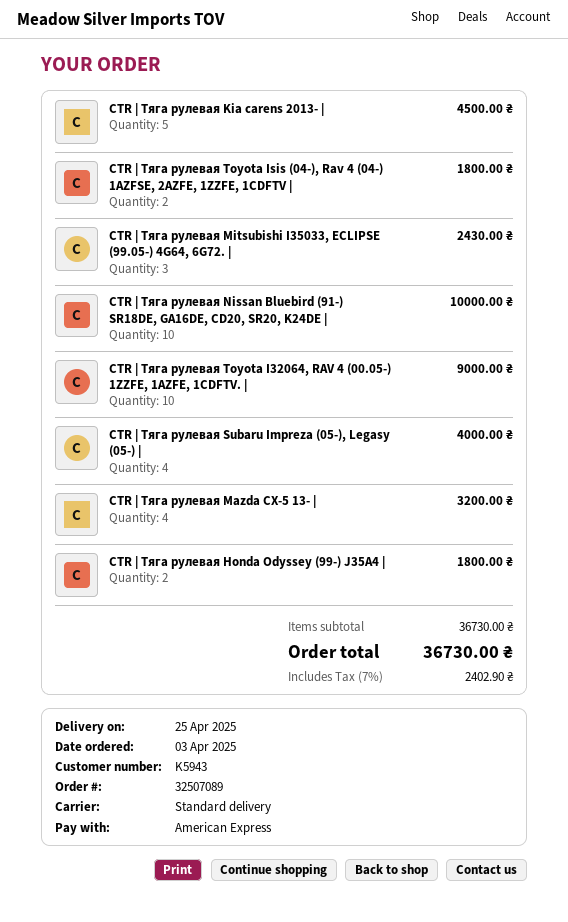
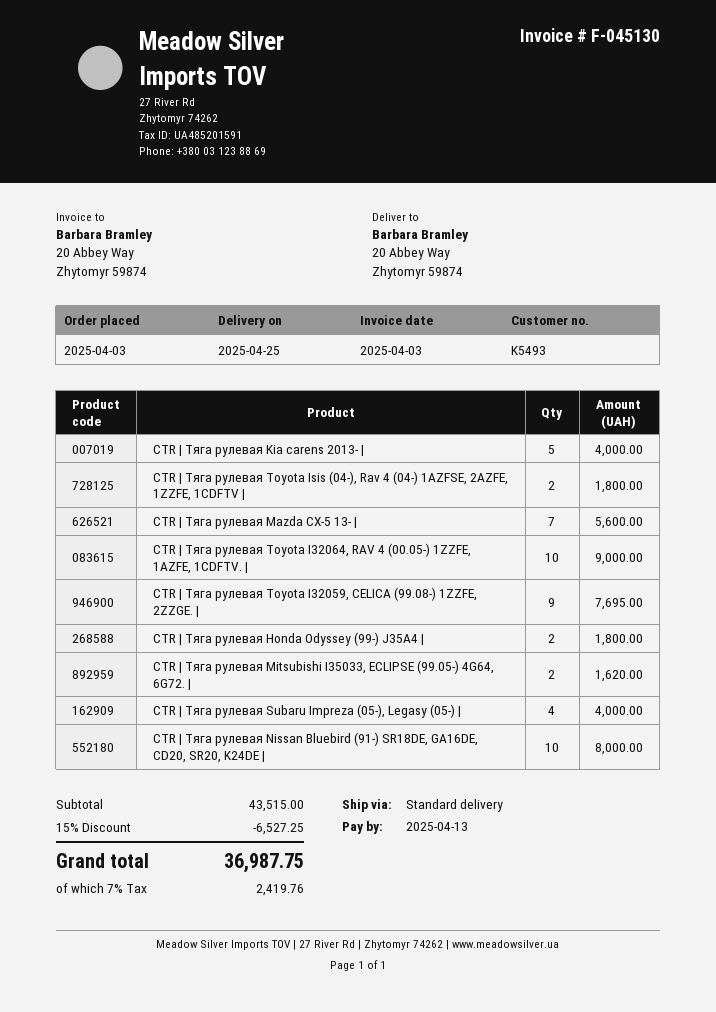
customer number: K5943 -> K5493
CTR | Тяга рулевая Kia carens 2013- |: 5 for 4500.00 -> 5 for 4000.00
CTR | Тяга рулевая Mitsubishi I35033, ECLIPSE (99.05-) 4G64, 6G72. |: 3 for 2430.00 -> 2 for 1620.00
CTR | Тяга рулевая Nissan Bluebird (91-) SR18DE, GA16DE, CD20, SR20, K24DE |: 10 for 10000.00 -> 10 for 8000.00
CTR | Тяга рулевая Mazda CX-5 13- |: 4 for 3200.00 -> 7 for 5600.00
CTR | Тяга рулевая Toyota I32059, CELICA (99.08-) 1ZZFE, 2ZZGE. |: none -> 9 for 7695.00
subtotal: 36730.00 -> 43515.00
discount: none -> 15% = 6527.25
tax: 7% = 2402.90 -> 7% = 2419.76
total: 36730.00 -> 36987.75

